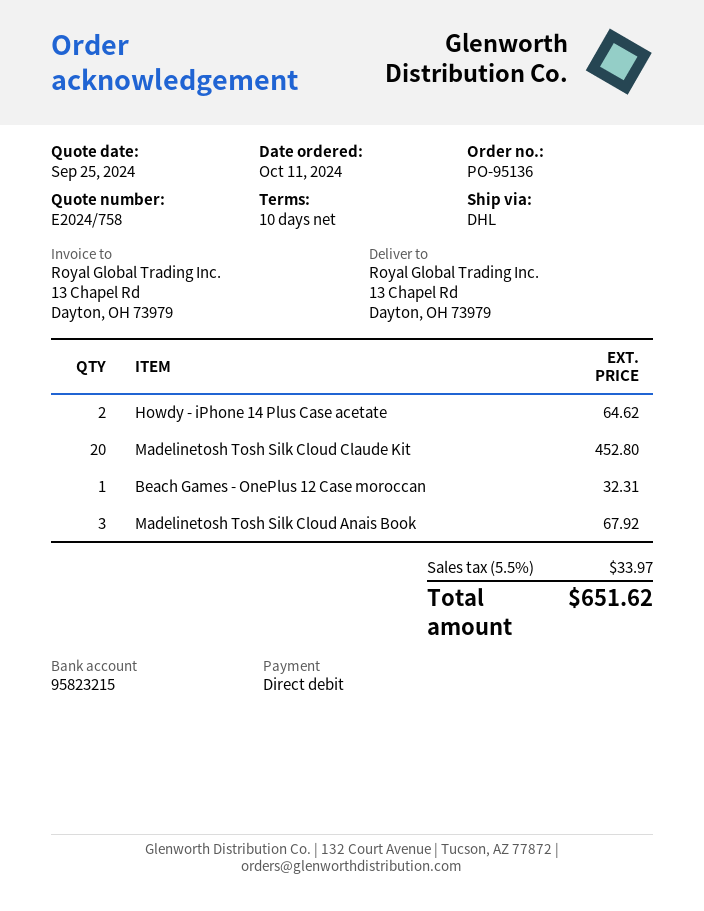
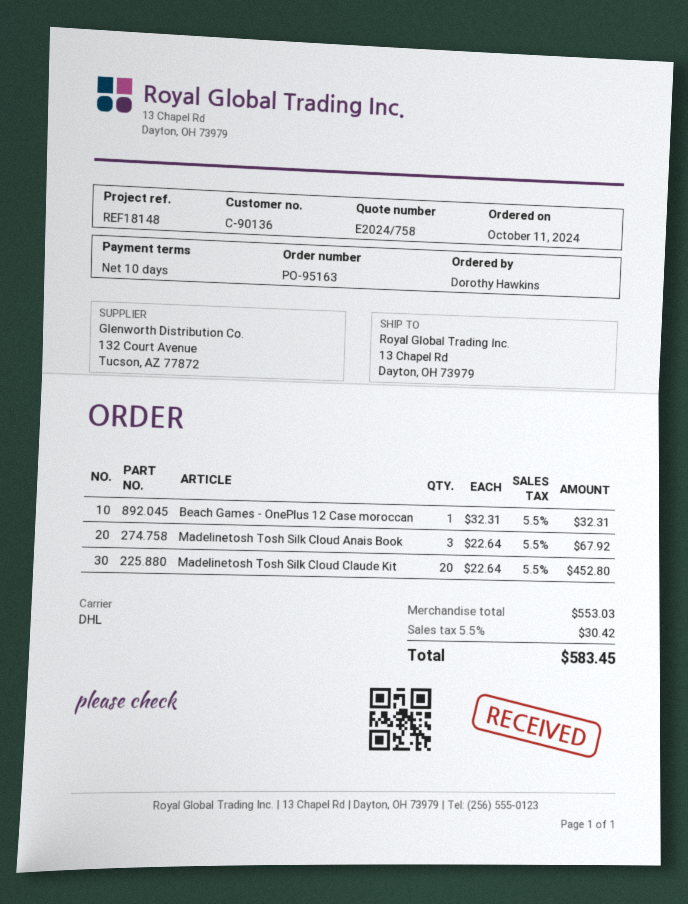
order number: PO-95136 -> PO-95163
Howdy - iPhone 14 Plus Case acetate: 2 for 64.62 -> none
tax: 5.5% = 33.97 -> 5.5% = 30.42
total: 651.62 -> 583.45

